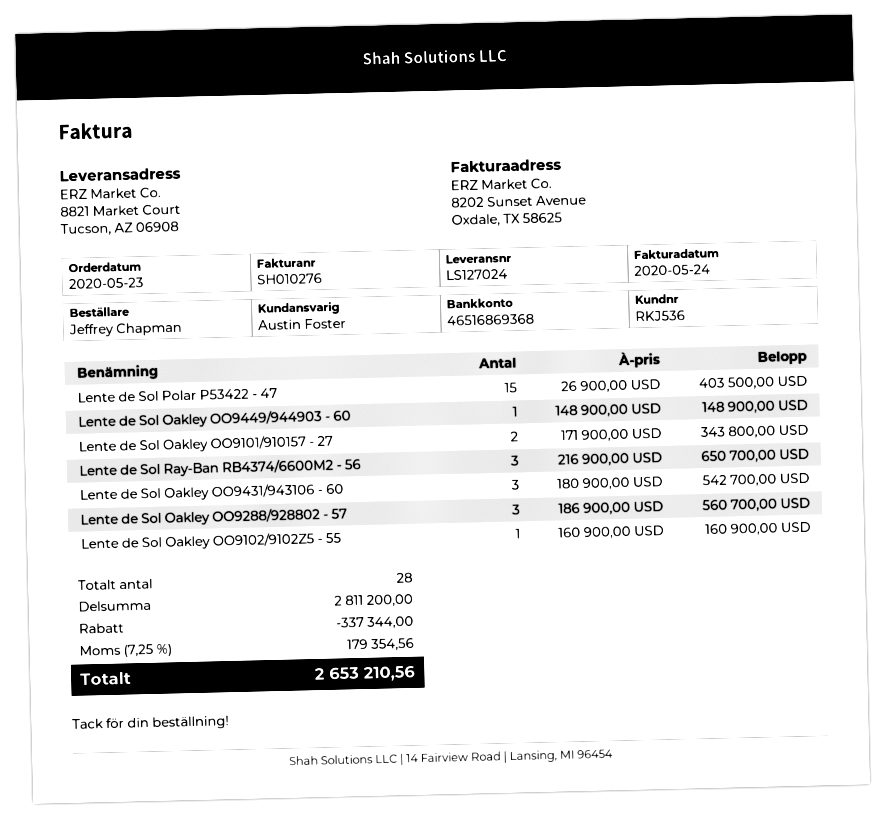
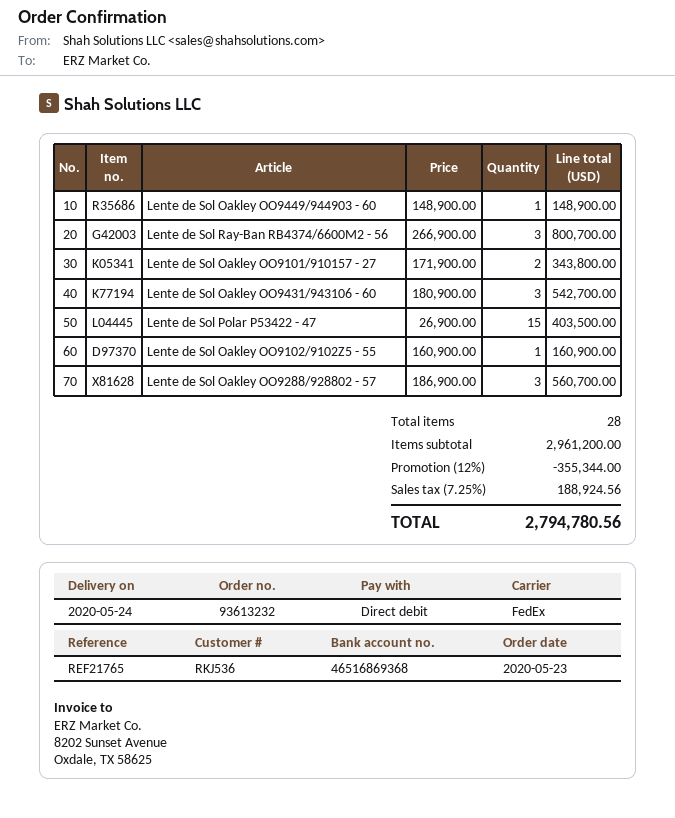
Lente de Sol Ray-Ban RB4374/6600M2 - 56: 3 x 216900.00 = 650700.00 -> 3 x 266900.00 = 800700.00
subtotal: 2811200.00 -> 2961200.00
discount: 337344.00 -> 355344.00
tax: 7.25% = 179354.56 -> 7.25% = 188924.56
total: 2653210.56 -> 2794780.56

